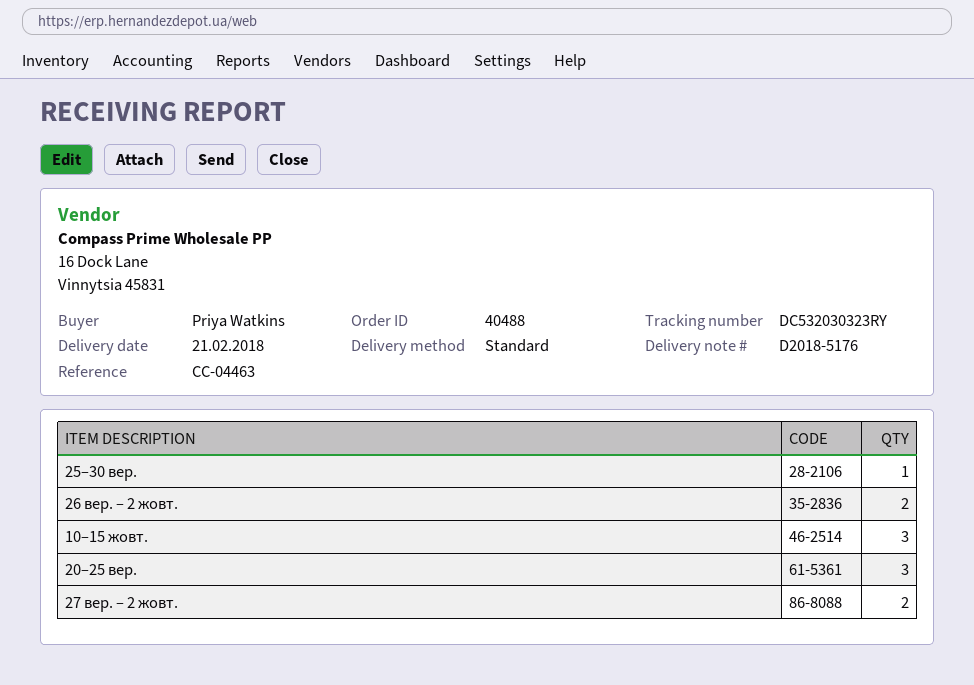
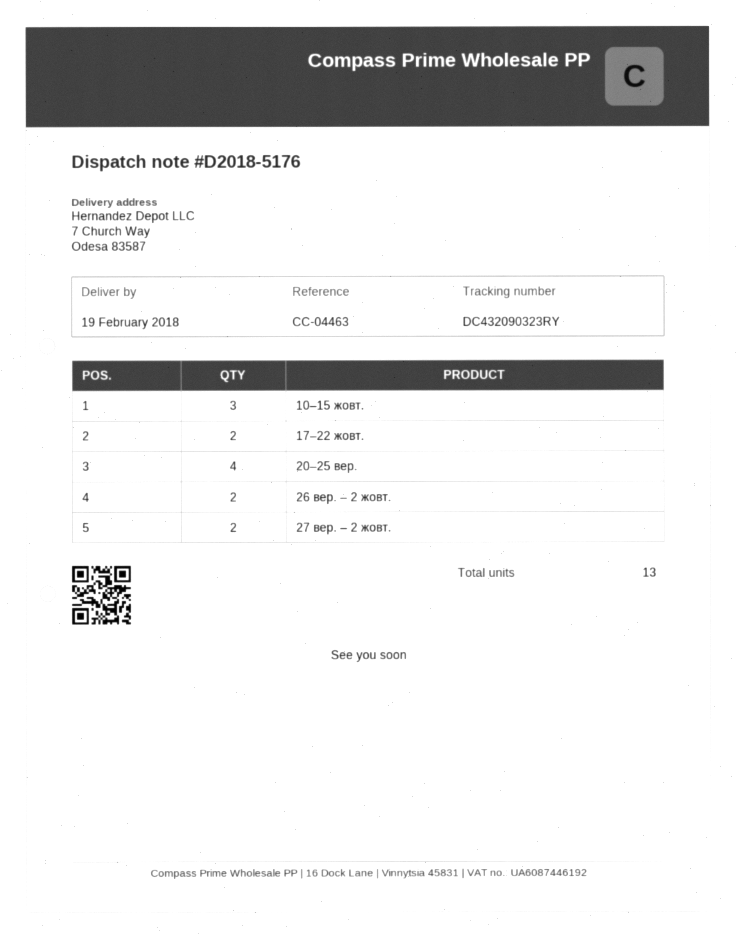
delivery date: 2018-02-21 -> 2018-02-19
tracking number: DC532030323RY -> DC432090323RY
25–30 вер.: 1 -> none
20–25 вер.: 3 -> 4
17–22 жовт.: none -> 2

